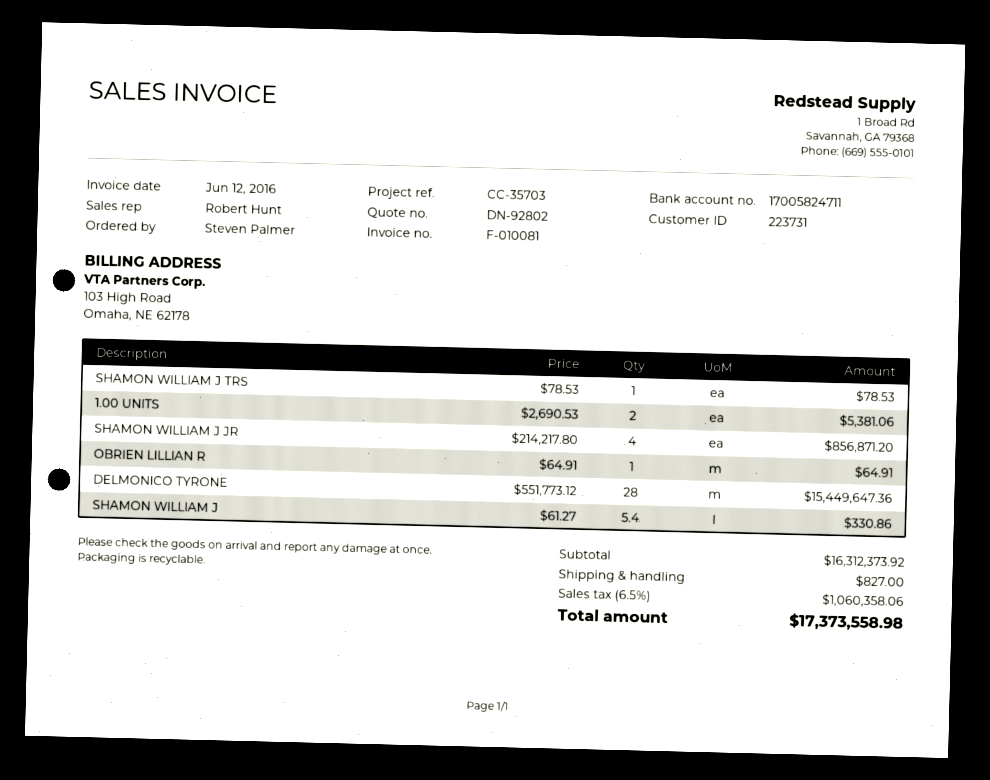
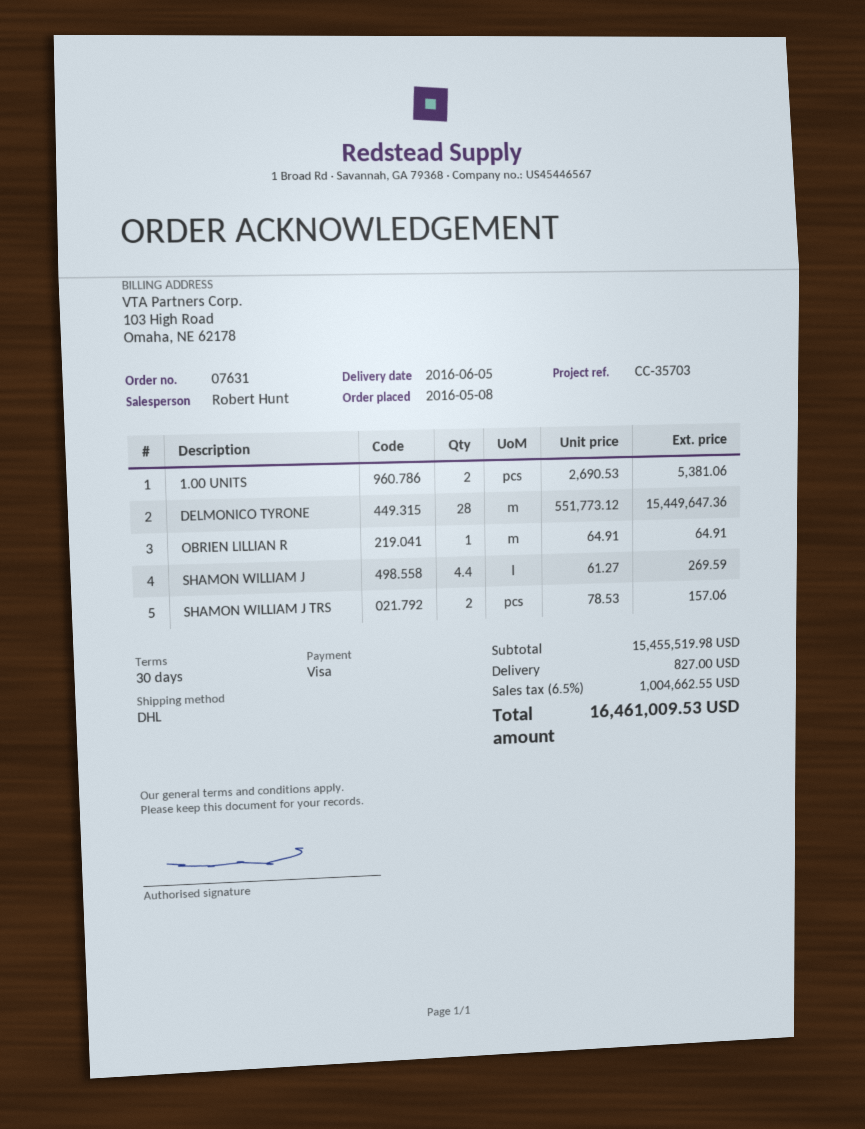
SHAMON WILLIAM J TRS: 1 x 78.53 = 78.53 -> 2 x 78.53 = 157.06
SHAMON WILLIAM J JR: 4 x 214217.80 = 856871.20 -> none
SHAMON WILLIAM J: 5.4 x 61.27 = 330.86 -> 4.4 x 61.27 = 269.59
subtotal: 16312373.92 -> 15455519.98
tax: 6.5% = 1060358.06 -> 6.5% = 1004662.55
total: 17373558.98 -> 16461009.53

